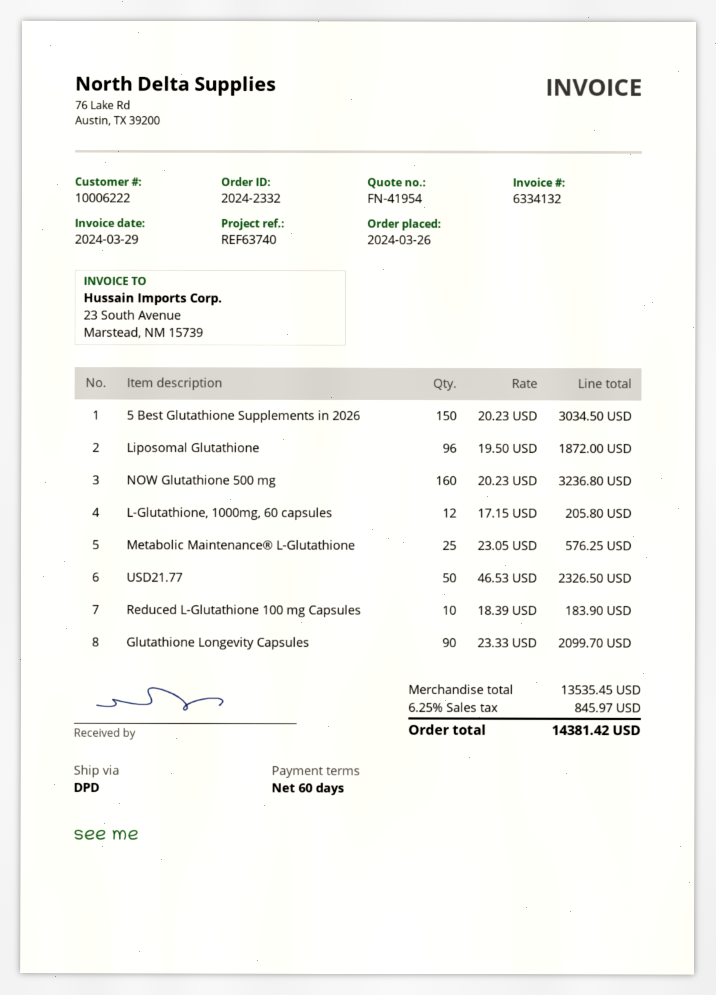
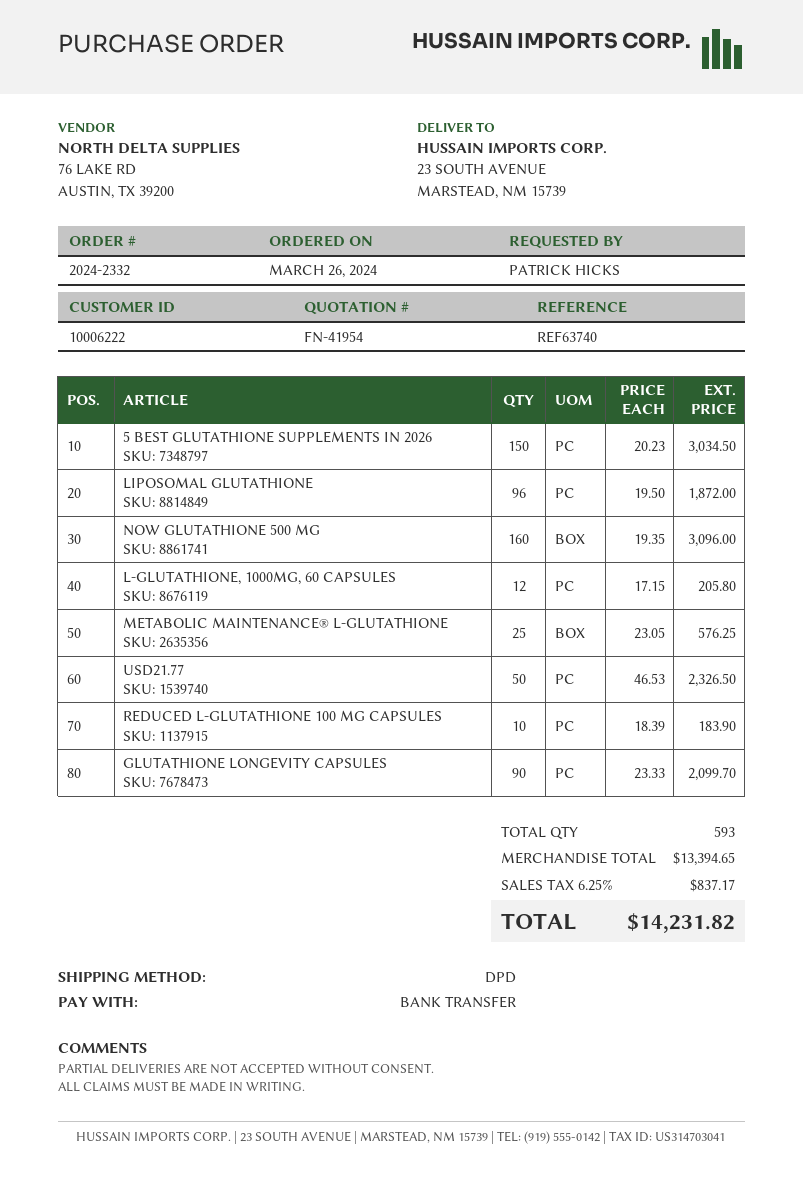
NOW Glutathione 500 mg: 160 x 20.23 = 3236.80 -> 160 x 19.35 = 3096.00
subtotal: 13535.45 -> 13394.65
tax: 6.25% = 845.97 -> 6.25% = 837.17
total: 14381.42 -> 14231.82

